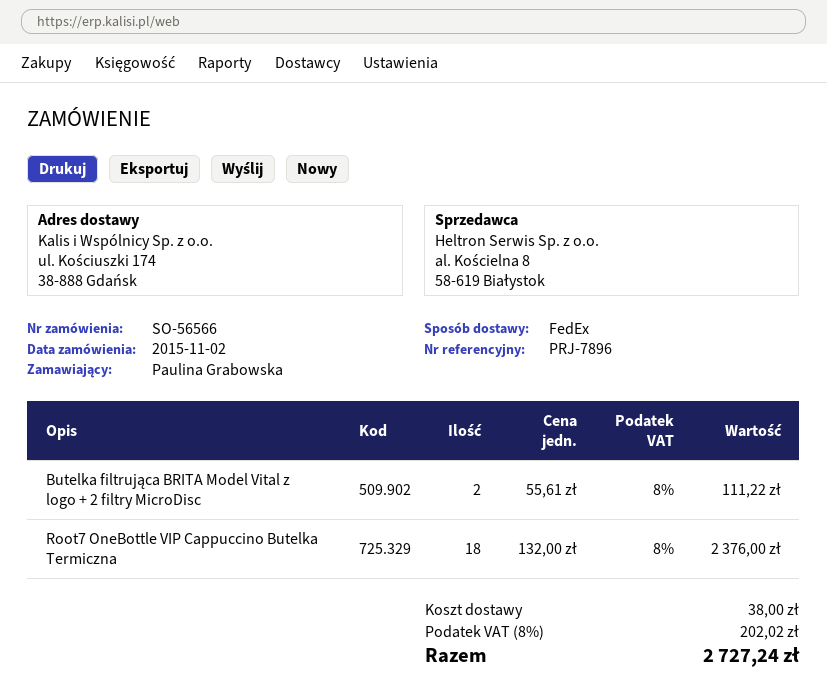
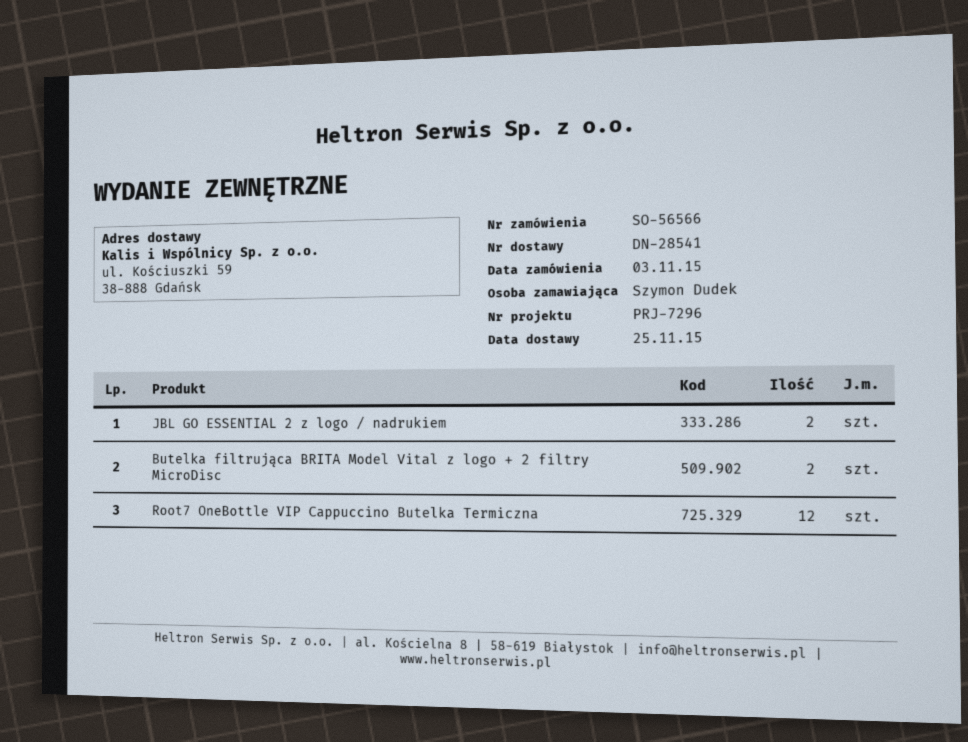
order date: 2015-11-02 -> 2015-11-03
reference: PRJ-7896 -> PRJ-7296
ordered by: Paulina Grabowska -> Szymon Dudek
ship to: ul. Kościuszki 174, 38-888 Gdańsk -> ul. Kościuszki 59, 38-888 Gdańsk
Root7 OneBottle VIP Cappuccino Butelka Termiczna: 18 -> 12
JBL GO ESSENTIAL 2 z logo / nadrukiem: none -> 2

